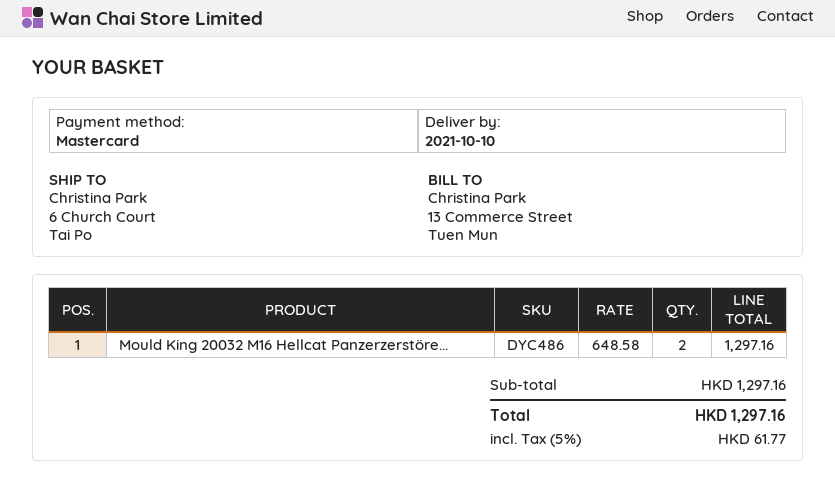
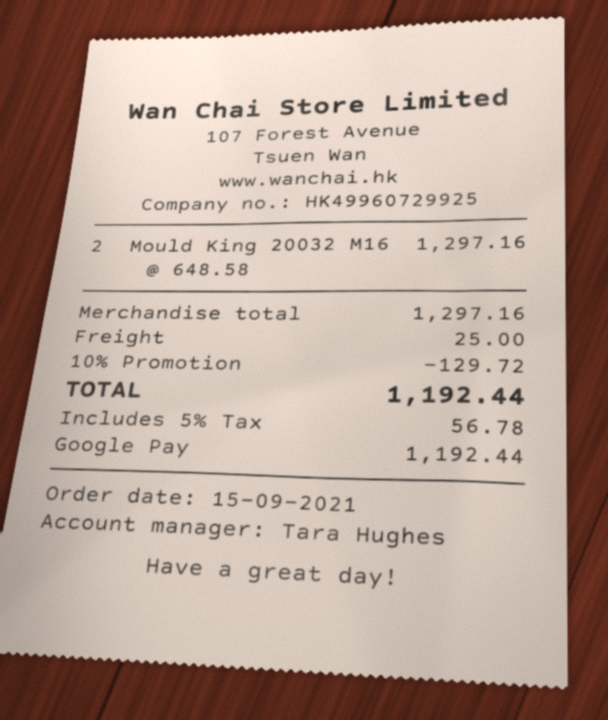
payment method: Mastercard -> Google Pay
discount: none -> 10% = 129.72
shipping: none -> 25.00
tax: 5% = 61.77 -> 5% = 56.78
total: 1297.16 -> 1192.44

